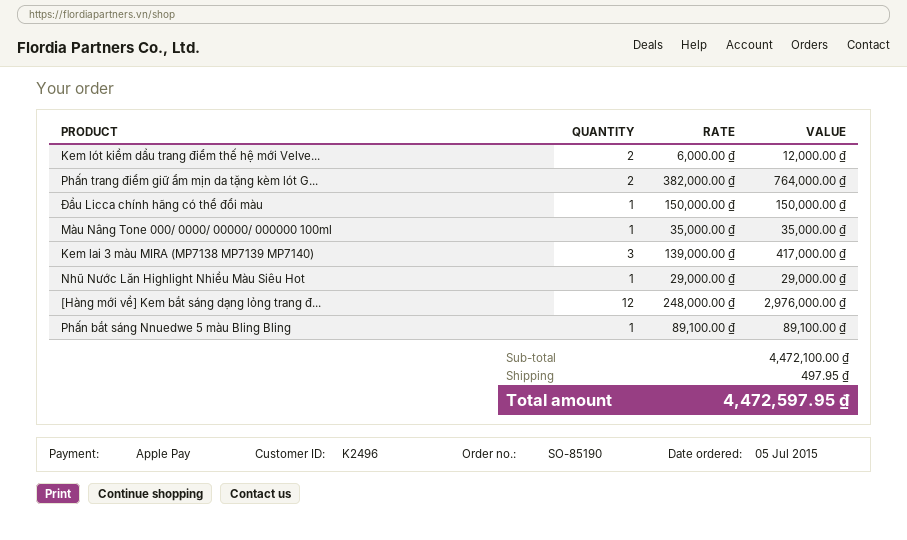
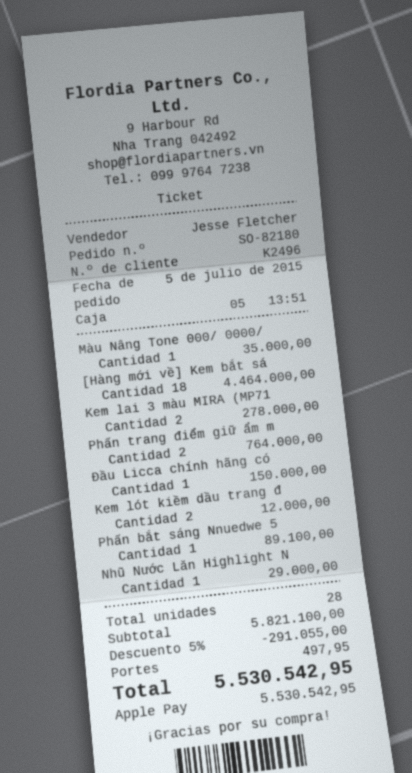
order number: SO-85190 -> SO-82180
Kem lai 3 màu MIRA (MP7138 MP7139 MP7140): 3 for 417000.00 -> 2 for 278000.00
[Hàng mới về] Kem bắt sáng dạng lỏng trang đ...: 12 for 2976000.00 -> 18 for 4464000.00
subtotal: 4472100.00 -> 5821100.00
discount: none -> 5% = 291055.00
total: 4472597.95 -> 5530542.95

